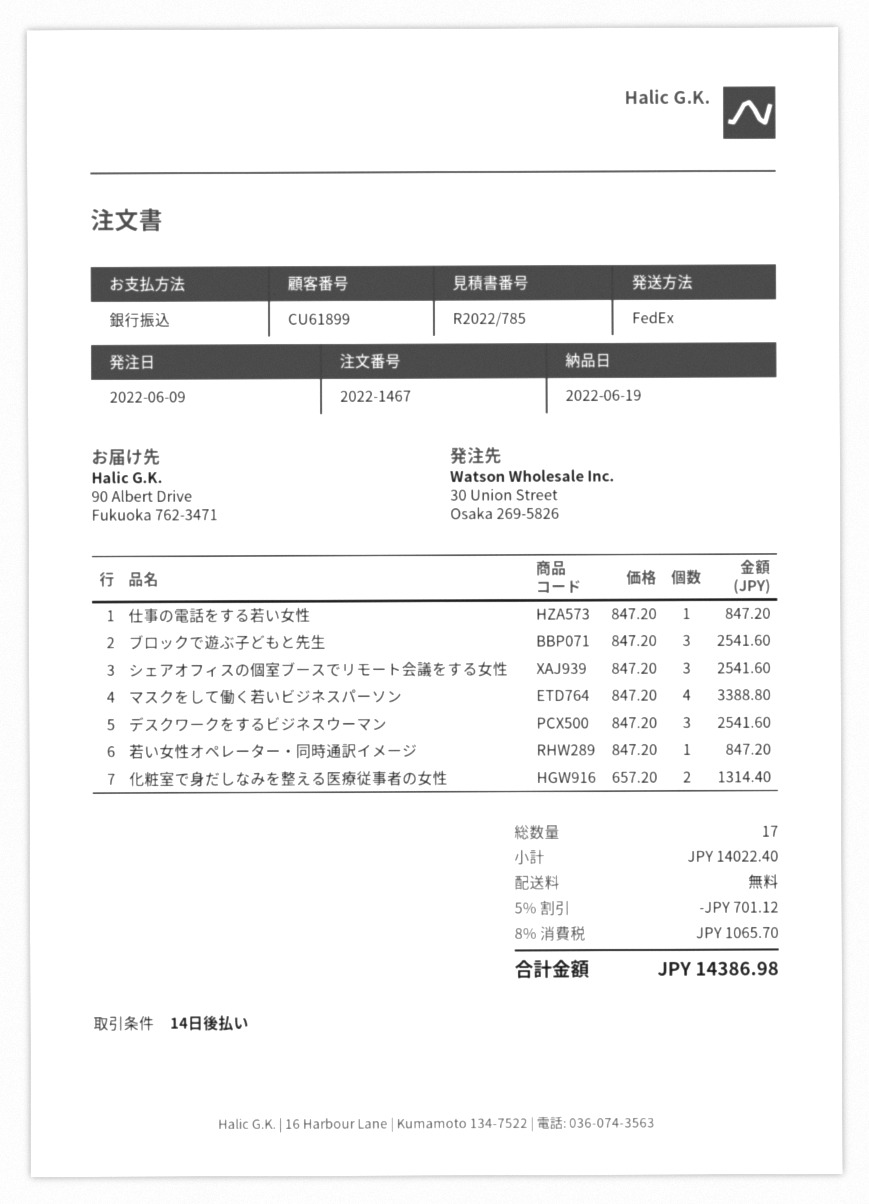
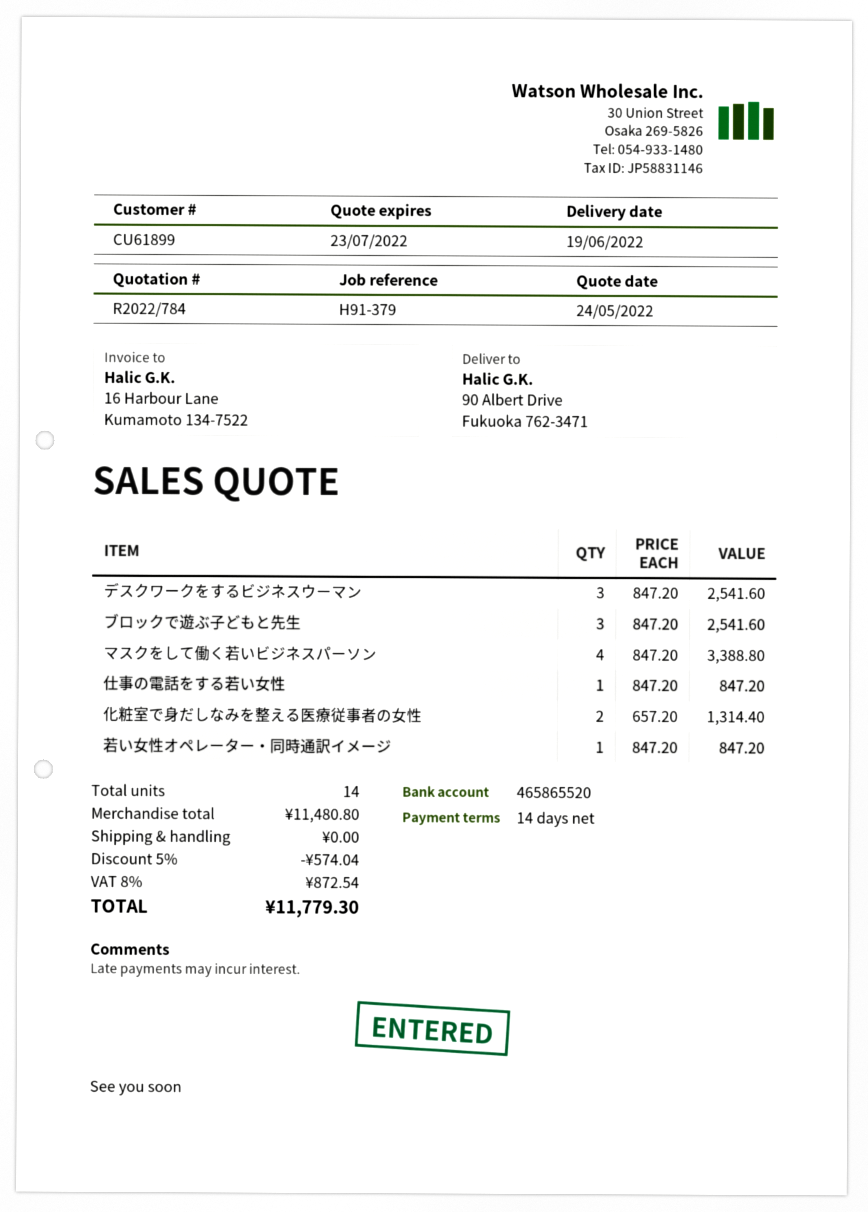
quote number: R2022/785 -> R2022/784
シェアオフィスの個室ブースでリモート会議をする女性: 3 x 847.20 = 2541.60 -> none
total quantity: 17 -> 14
subtotal: 14022.40 -> 11480.80
discount: 5% = 701.12 -> 5% = 574.04
tax: 8% = 1065.70 -> 8% = 872.54
total: 14386.98 -> 11779.30

